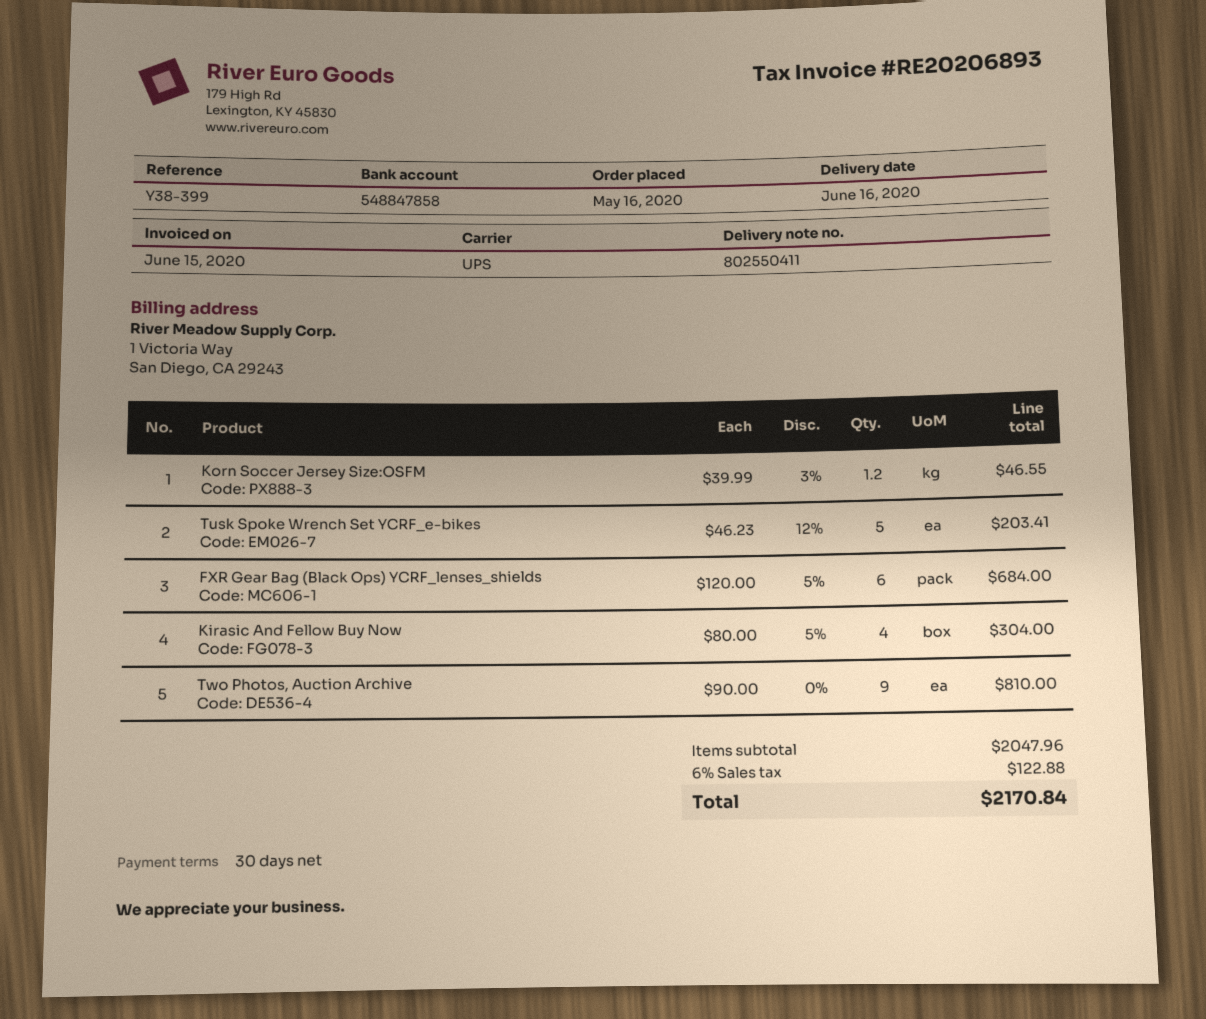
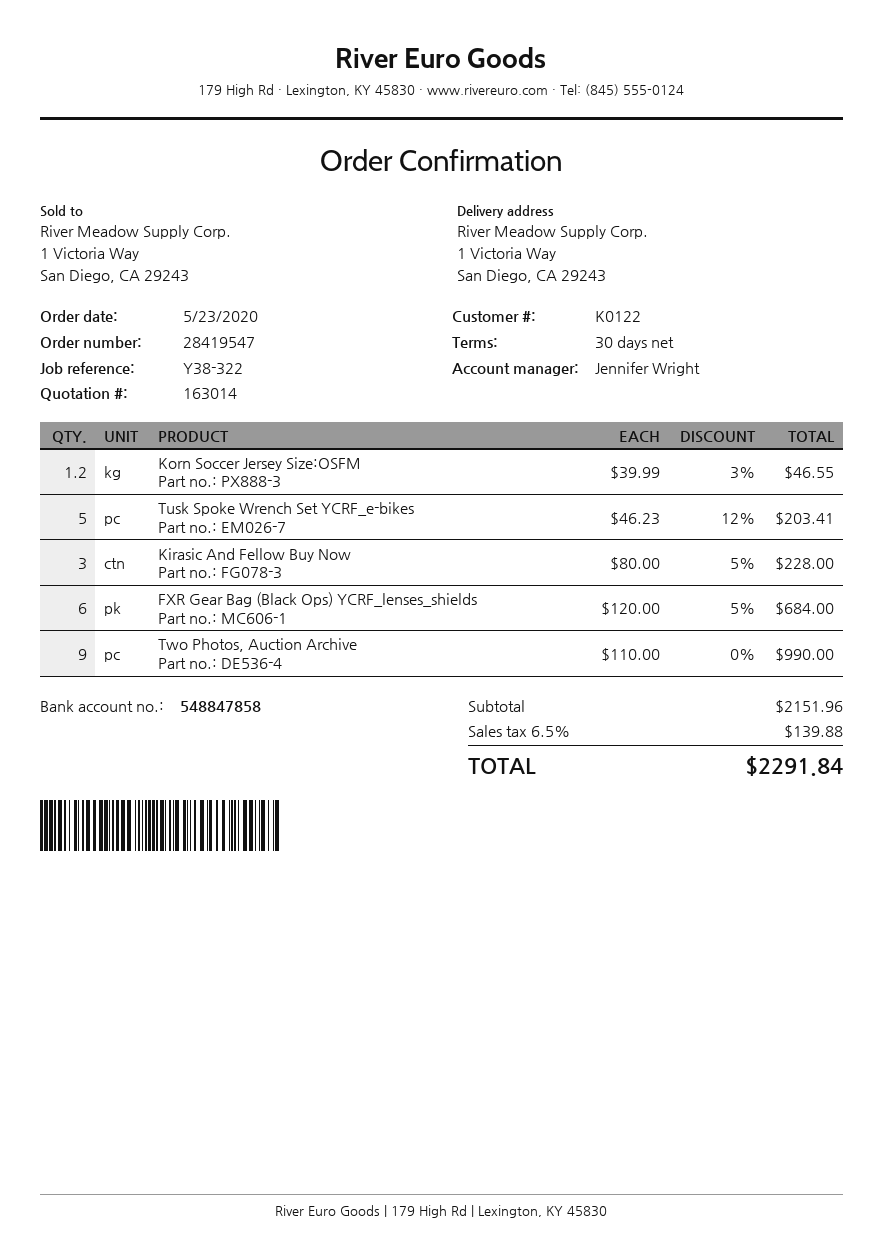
order date: 2020-05-16 -> 2020-05-23
reference: Y38-399 -> Y38-322
Kirasic And Fellow Buy Now: 4 x 80.00 - 5% = 304.00 -> 3 x 80.00 - 5% = 228.00
Two Photos, Auction Archive: 9 x 90.00 = 810.00 -> 9 x 110.00 = 990.00
subtotal: 2047.96 -> 2151.96
tax: 6% = 122.88 -> 6.5% = 139.88
total: 2170.84 -> 2291.84

